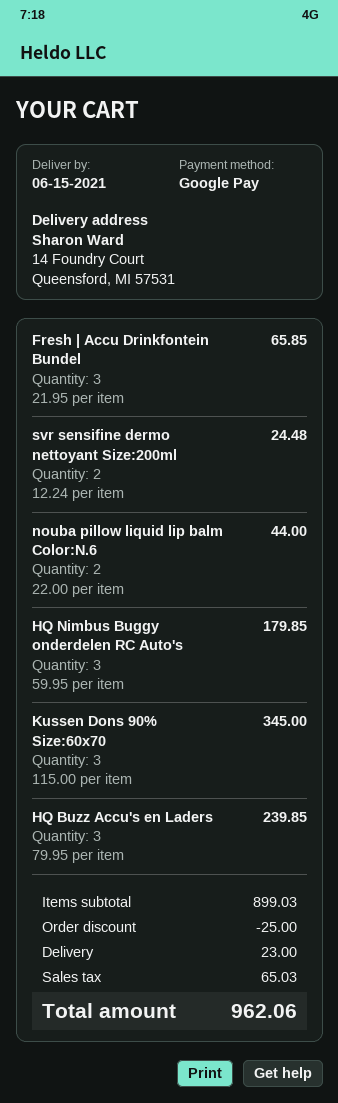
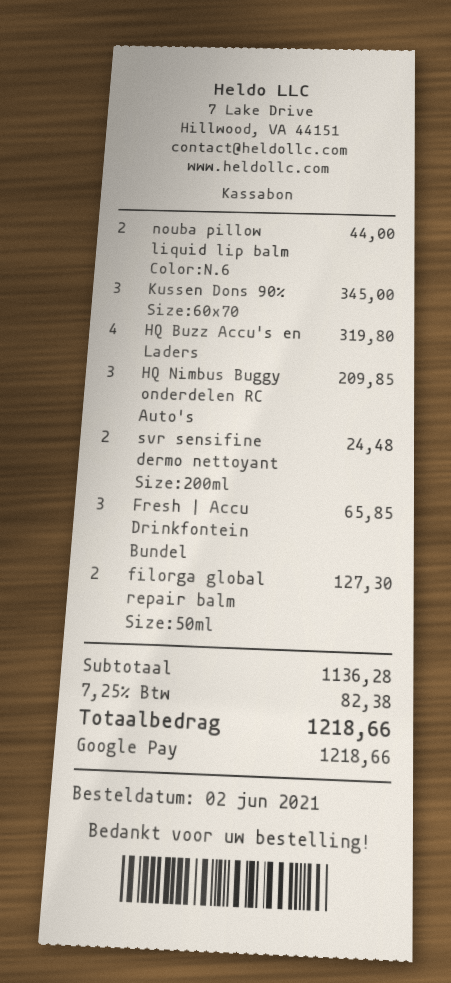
HQ Nimbus Buggy onderdelen RC Auto's: 3 for 179.85 -> 3 for 209.85
HQ Buzz Accu's en Laders: 3 for 239.85 -> 4 for 319.80
filorga global repair balm Size:50ml: none -> 2 for 127.30
subtotal: 899.03 -> 1136.28
discount: 25.00 -> none
shipping: 23.00 -> none
tax: 65.03 -> 82.38
total: 962.06 -> 1218.66

